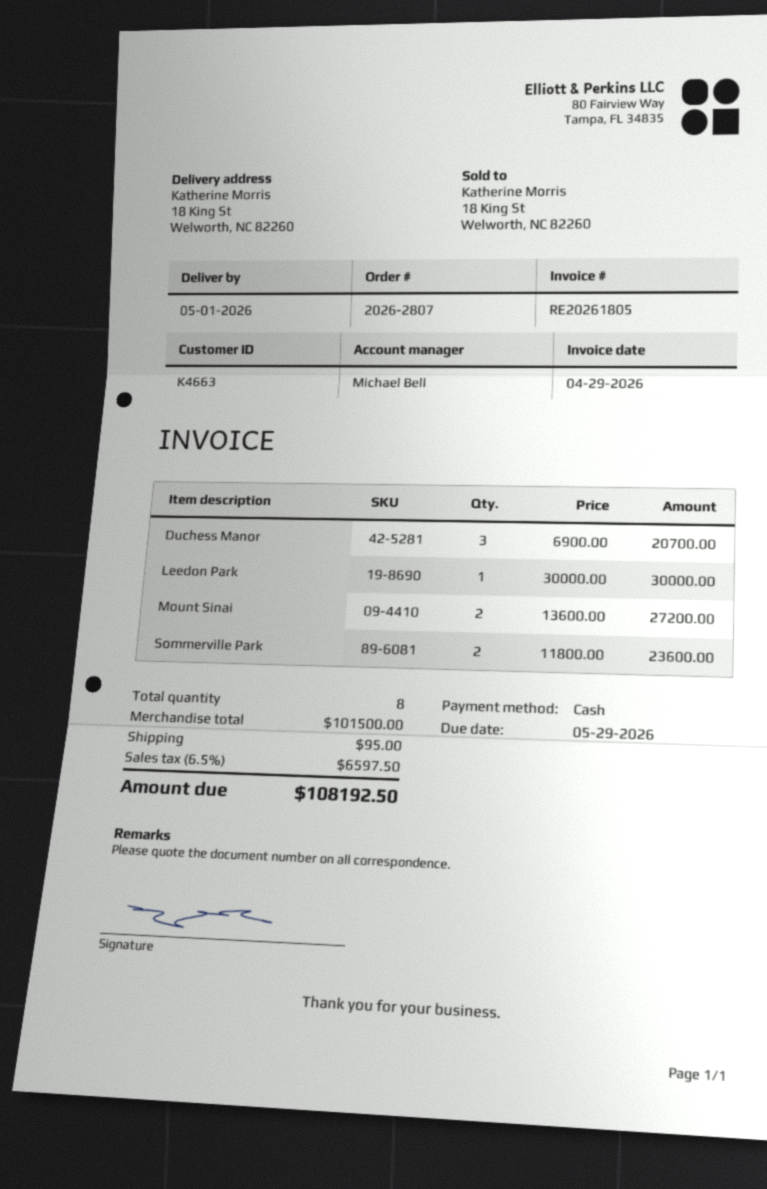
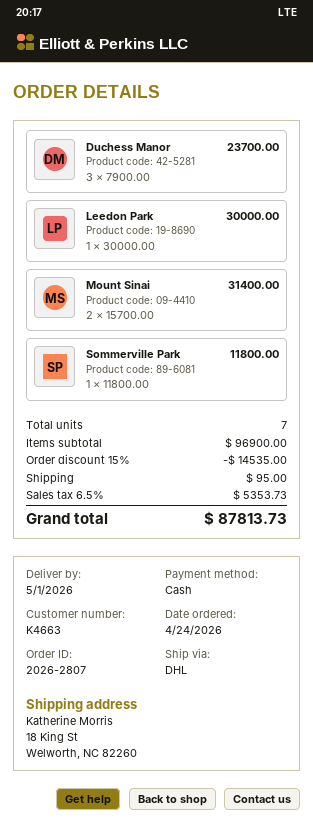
Duchess Manor: 3 x 6900.00 = 20700.00 -> 3 x 7900.00 = 23700.00
Mount Sinai: 2 x 13600.00 = 27200.00 -> 2 x 15700.00 = 31400.00
Sommerville Park: 2 x 11800.00 = 23600.00 -> 1 x 11800.00 = 11800.00
total quantity: 8 -> 7
subtotal: 101500.00 -> 96900.00
discount: none -> 15% = 14535.00
tax: 6.5% = 6597.50 -> 6.5% = 5353.73
total: 108192.50 -> 87813.73

